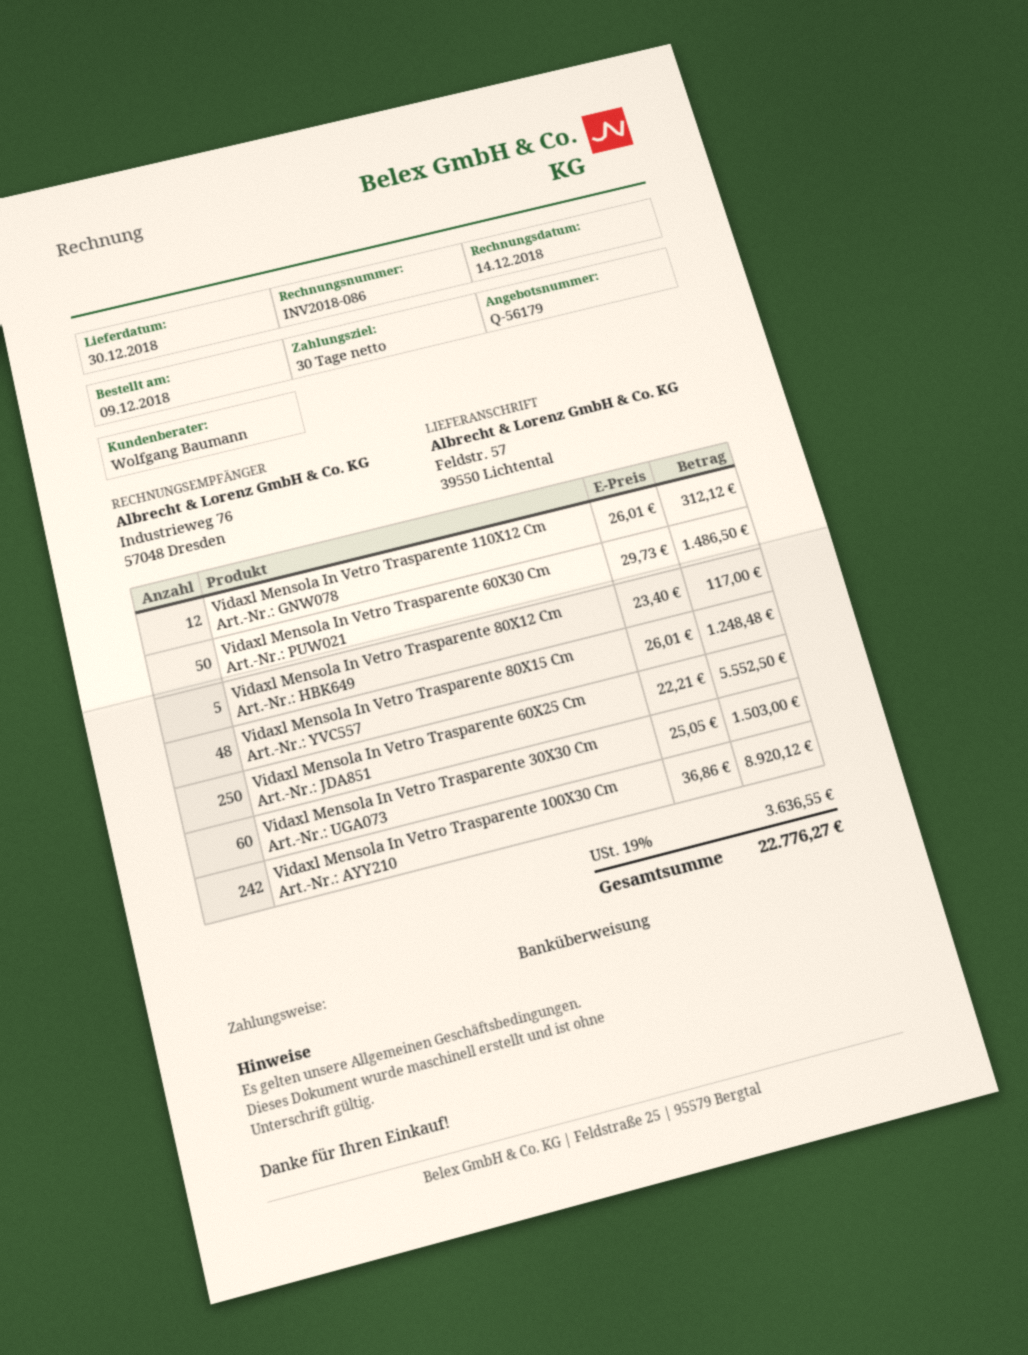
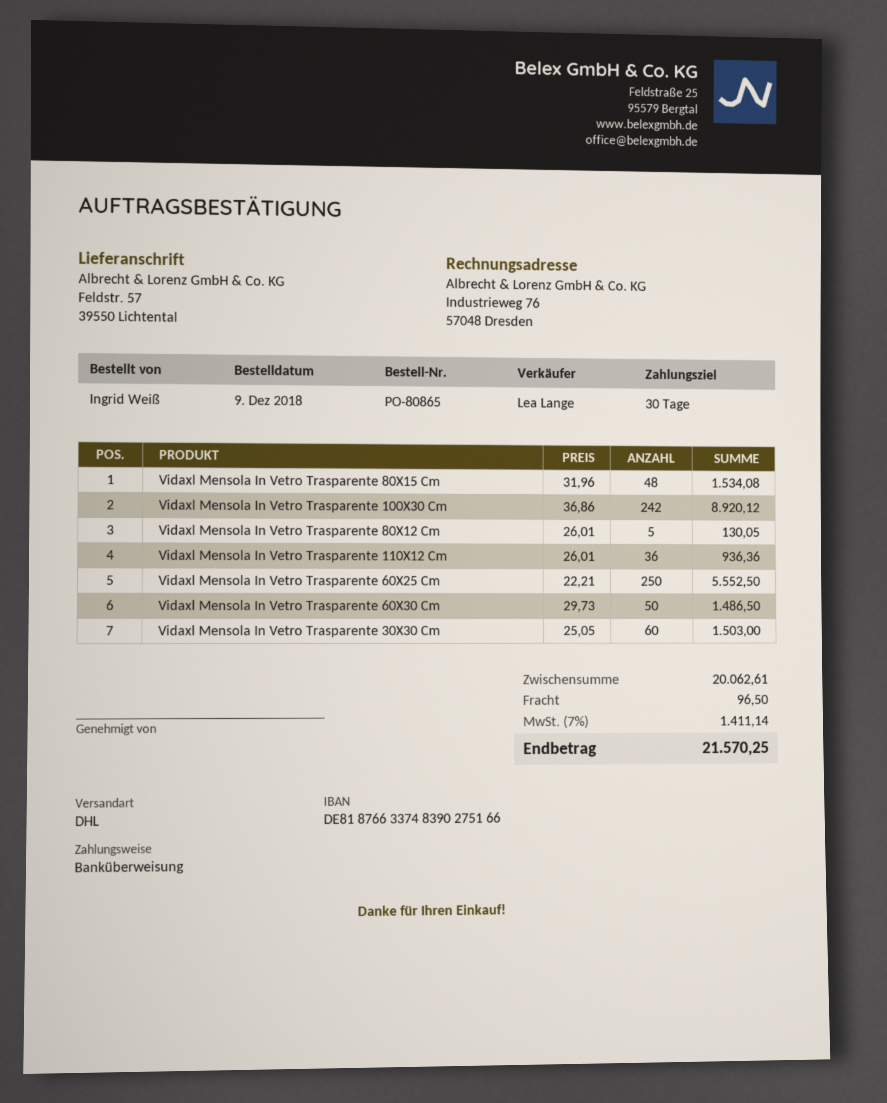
sales rep: Wolfgang Baumann -> Lea Lange
Vidaxl Mensola In Vetro Trasparente 110X12 Cm: 12 x 26.01 = 312.12 -> 36 x 26.01 = 936.36
Vidaxl Mensola In Vetro Trasparente 80X12 Cm: 5 x 23.40 = 117.00 -> 5 x 26.01 = 130.05
Vidaxl Mensola In Vetro Trasparente 80X15 Cm: 48 x 26.01 = 1248.48 -> 48 x 31.96 = 1534.08
shipping: none -> 96.50
tax: 19% = 3636.55 -> 7% = 1411.14
total: 22776.27 -> 21570.25

